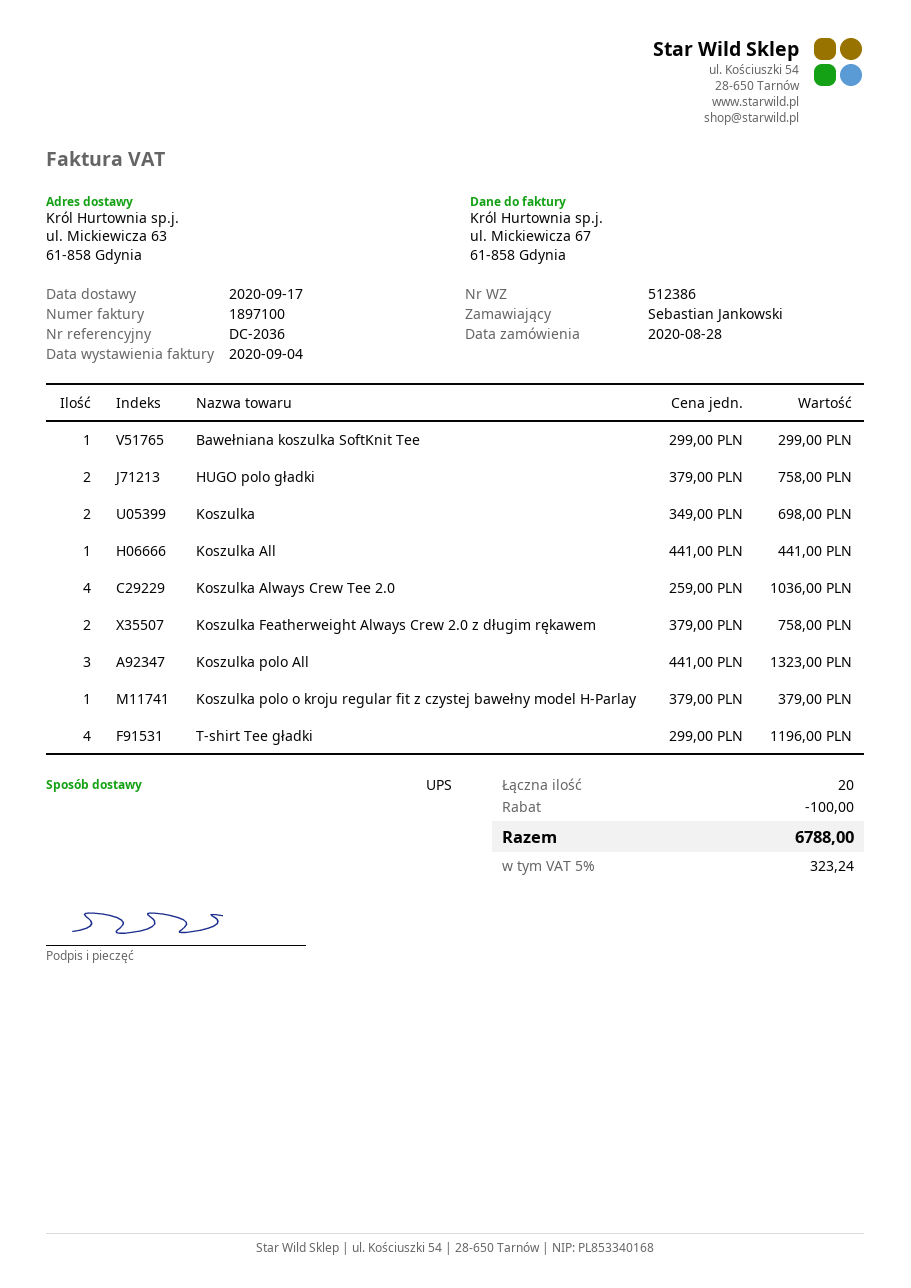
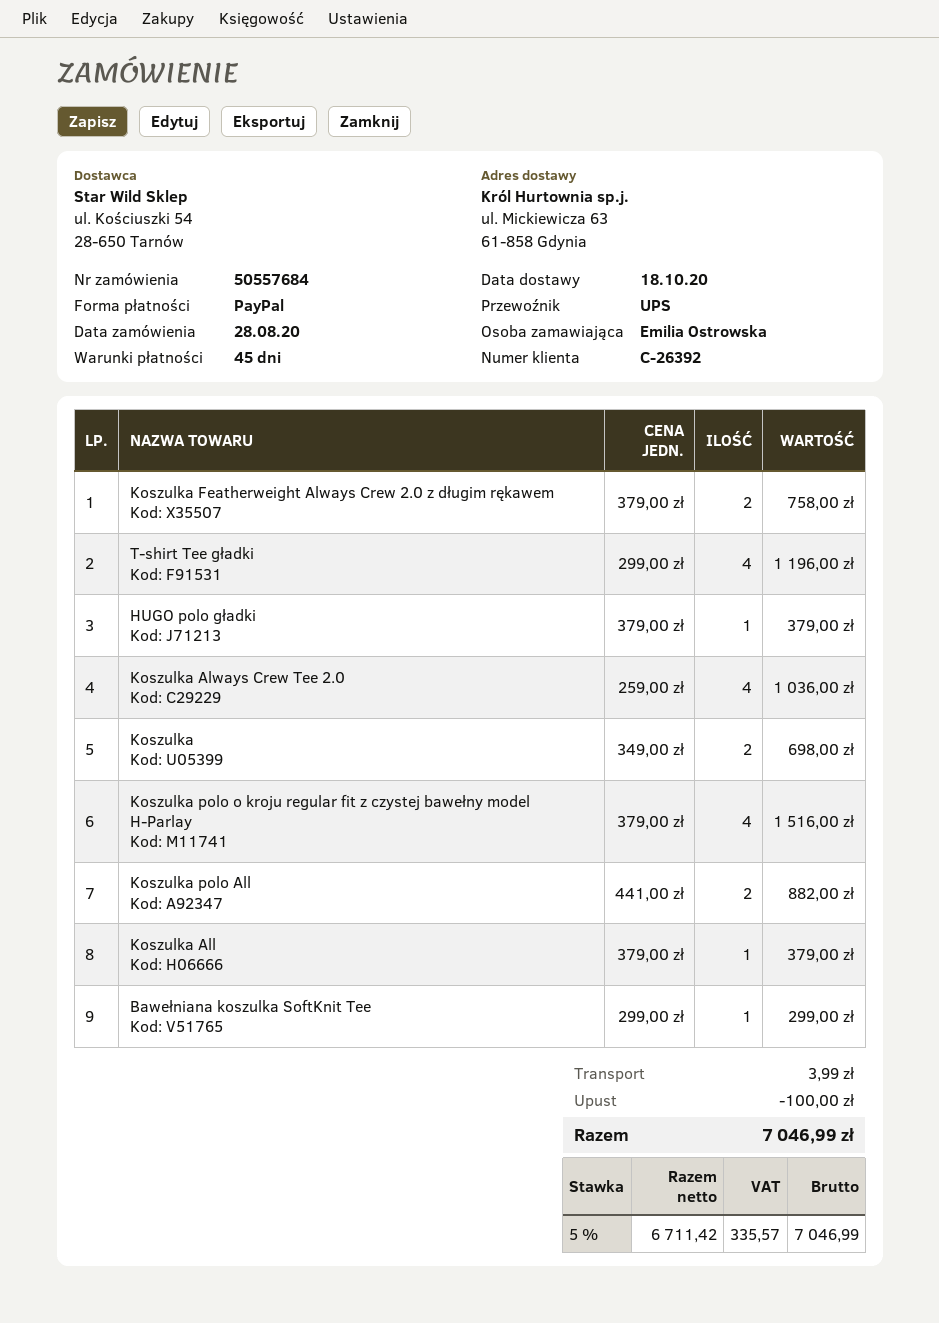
delivery date: 2020-09-17 -> 2020-10-18
ordered by: Sebastian Jankowski -> Emilia Ostrowska
HUGO polo gładki: 2 x 379.00 = 758.00 -> 1 x 379.00 = 379.00
Koszulka All: 1 x 441.00 = 441.00 -> 1 x 379.00 = 379.00
Koszulka polo All: 3 x 441.00 = 1323.00 -> 2 x 441.00 = 882.00
Koszulka polo o kroju regular fit z czystej bawełny model H-Parlay: 1 x 379.00 = 379.00 -> 4 x 379.00 = 1516.00
shipping: none -> 3.99
tax: 5% = 323.24 -> 5% = 335.57
total: 6788.00 -> 7046.99

